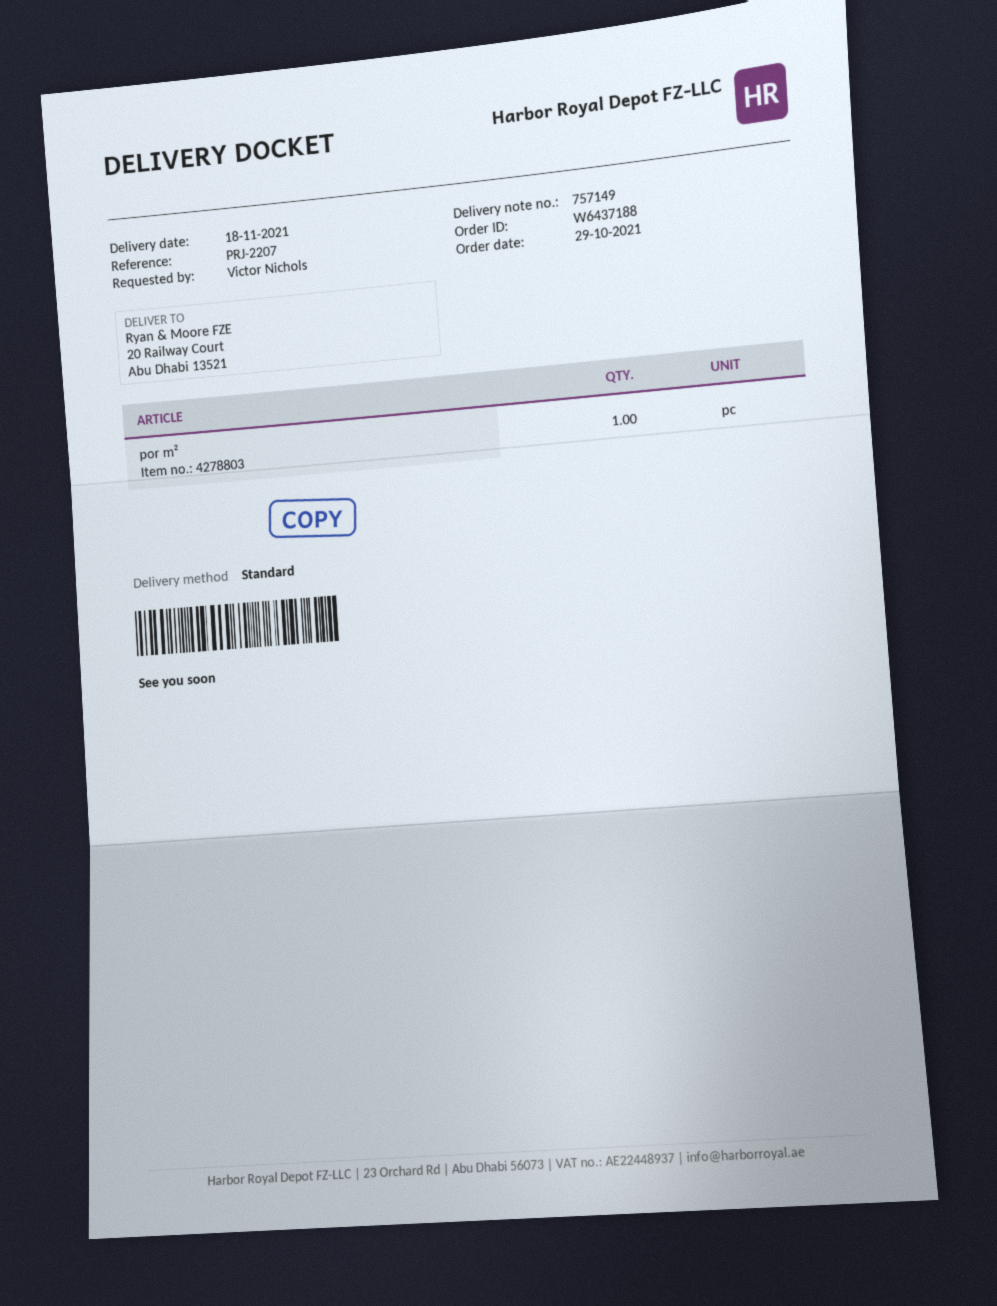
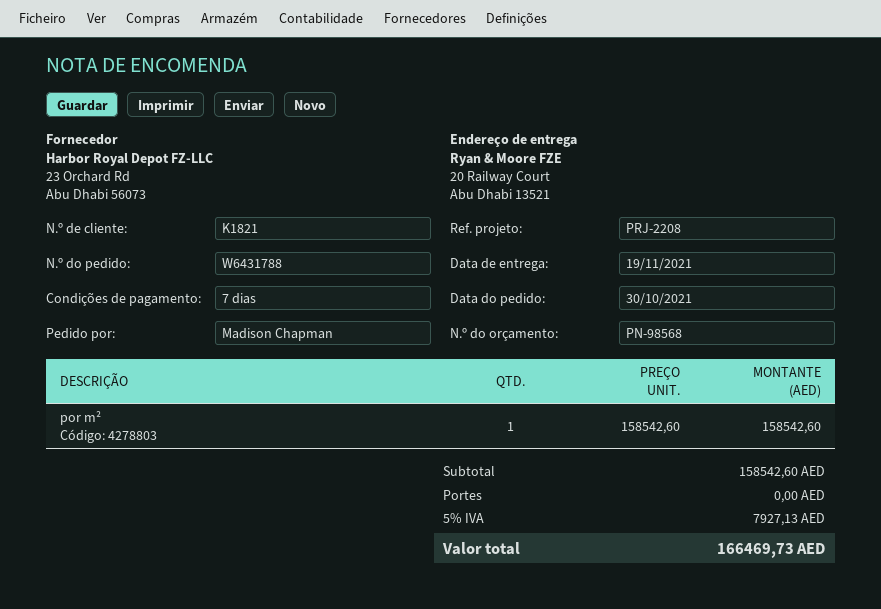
order number: W6437188 -> W6431788
order date: 2021-10-29 -> 2021-10-30
delivery date: 2021-11-18 -> 2021-11-19
reference: PRJ-2207 -> PRJ-2208
ordered by: Victor Nichols -> Madison Chapman

